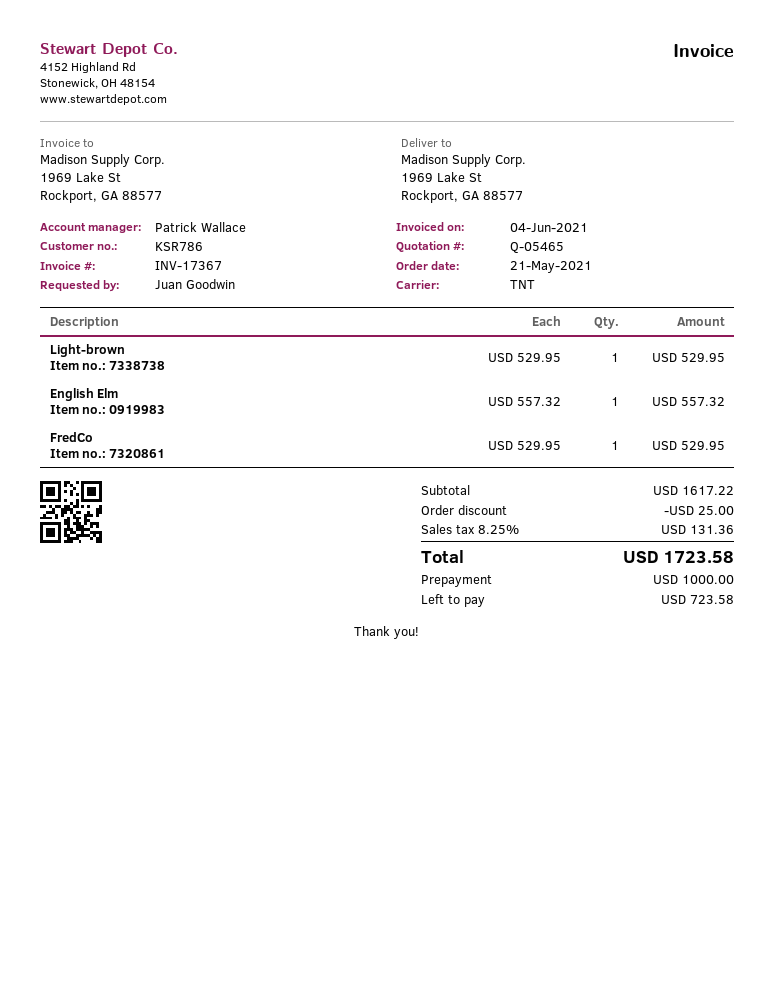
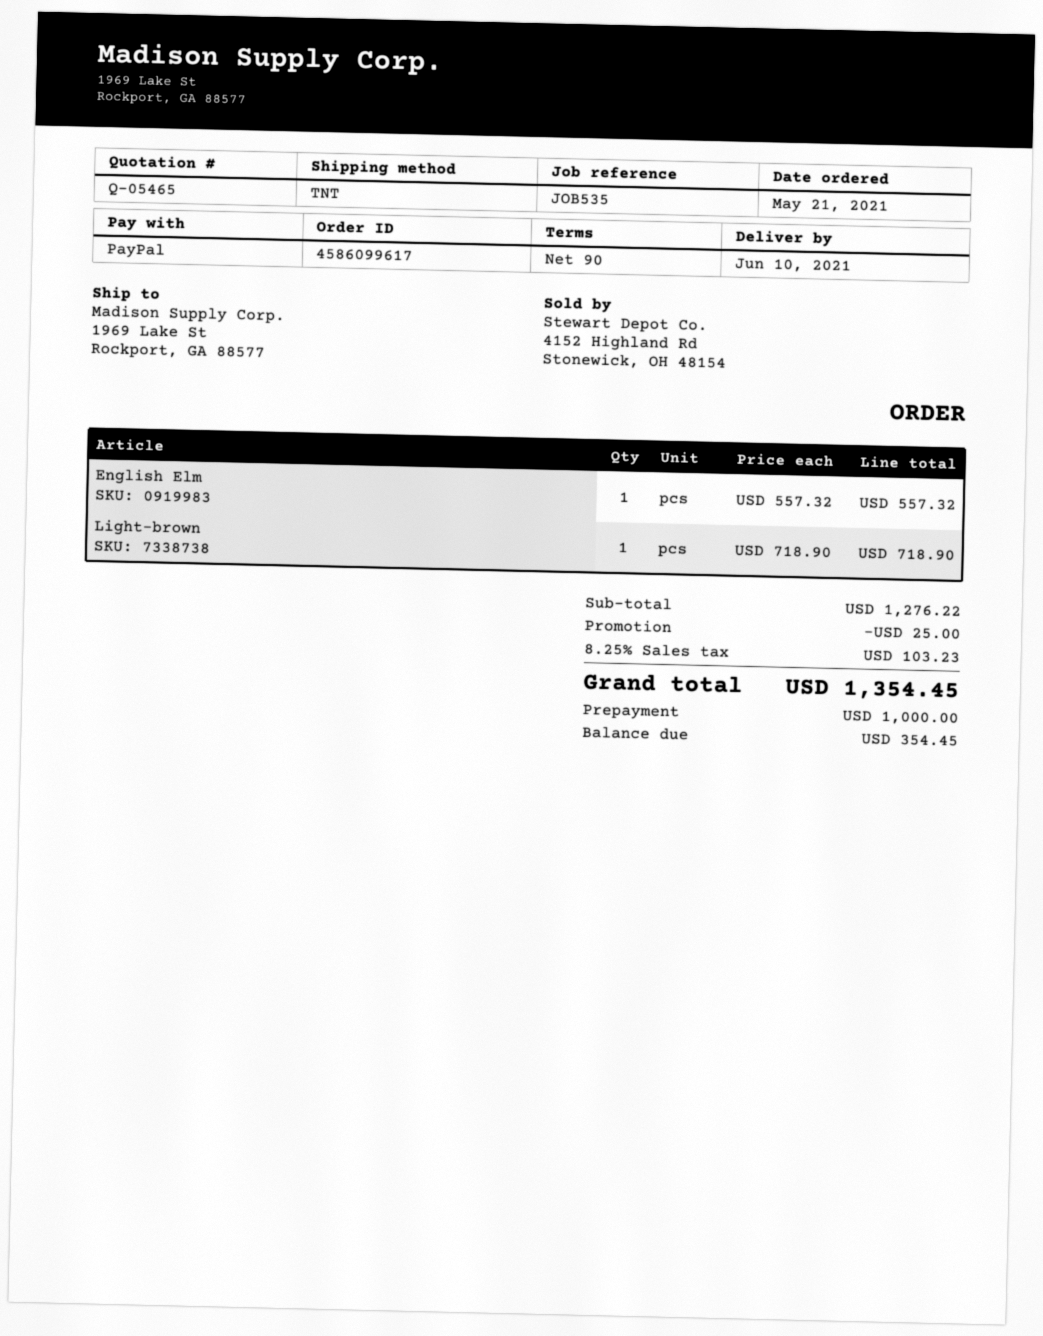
Light-brown: 1 x 529.95 = 529.95 -> 1 x 718.90 = 718.90
FredCo: 1 x 529.95 = 529.95 -> none
subtotal: 1617.22 -> 1276.22
tax: 8.25% = 131.36 -> 8.25% = 103.23
total: 1723.58 -> 1354.45
balance: 723.58 -> 354.45

